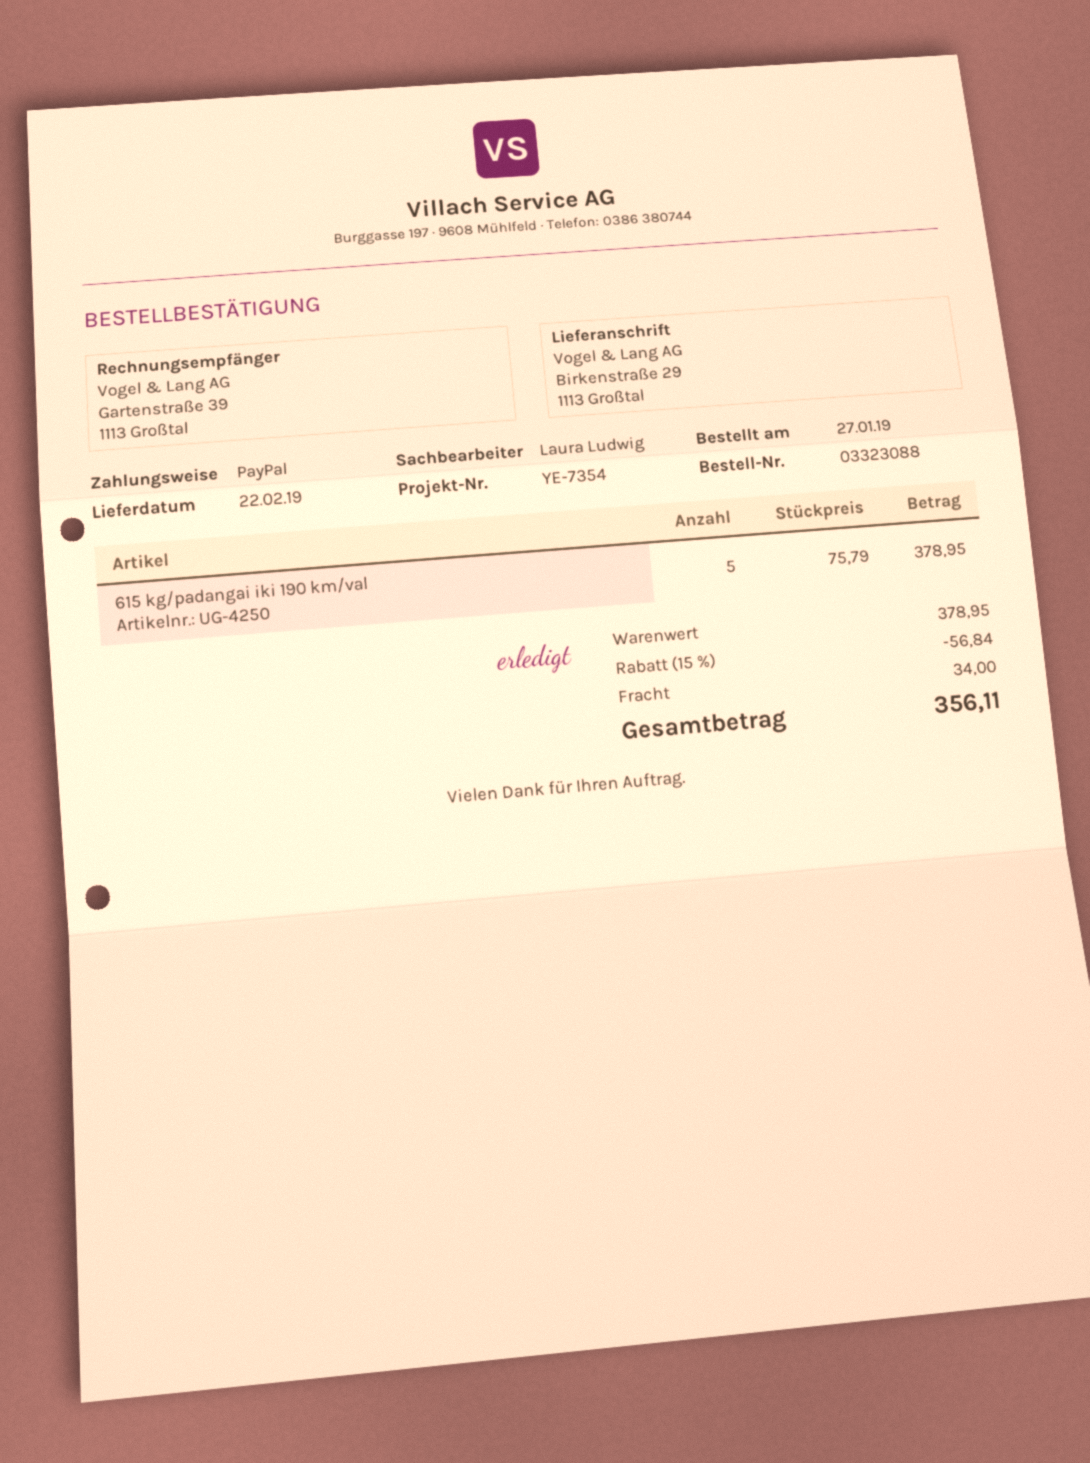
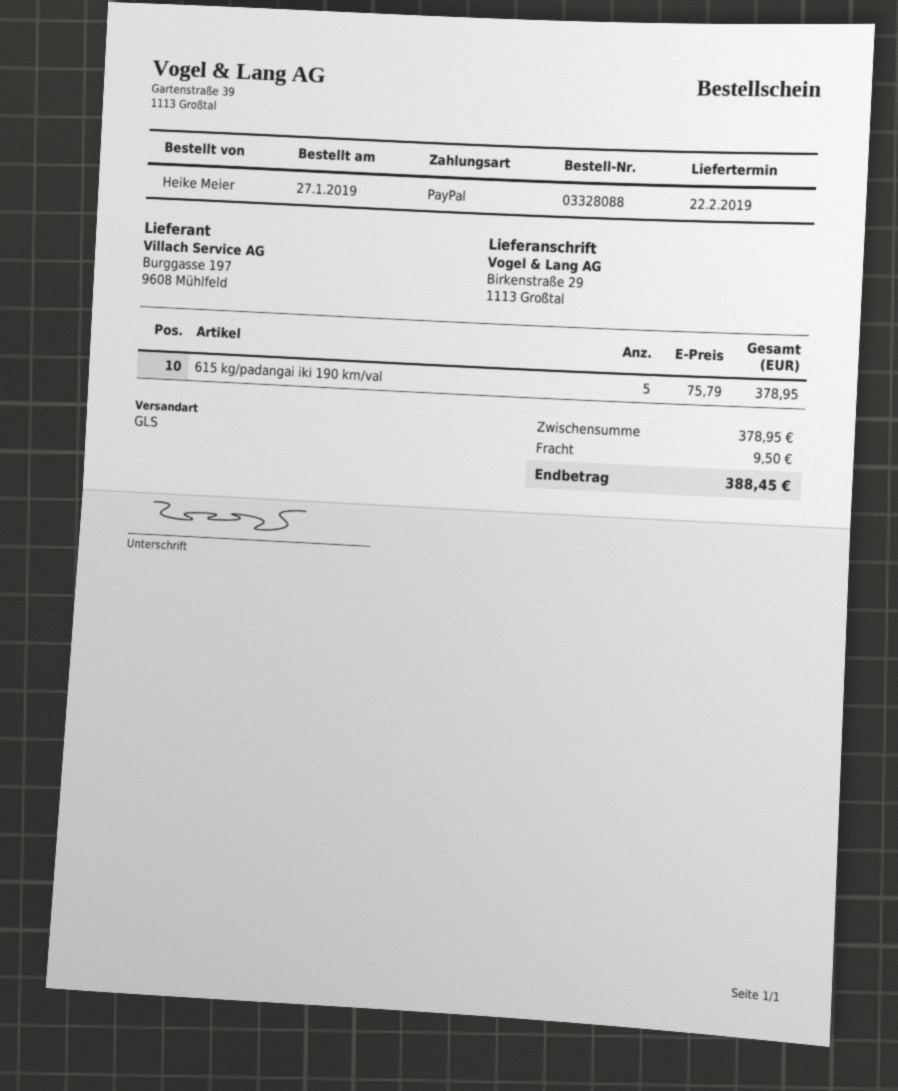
order number: 03323088 -> 03328088
discount: 15% = 56.84 -> none
shipping: 34.00 -> 9.50
total: 356.11 -> 388.45

